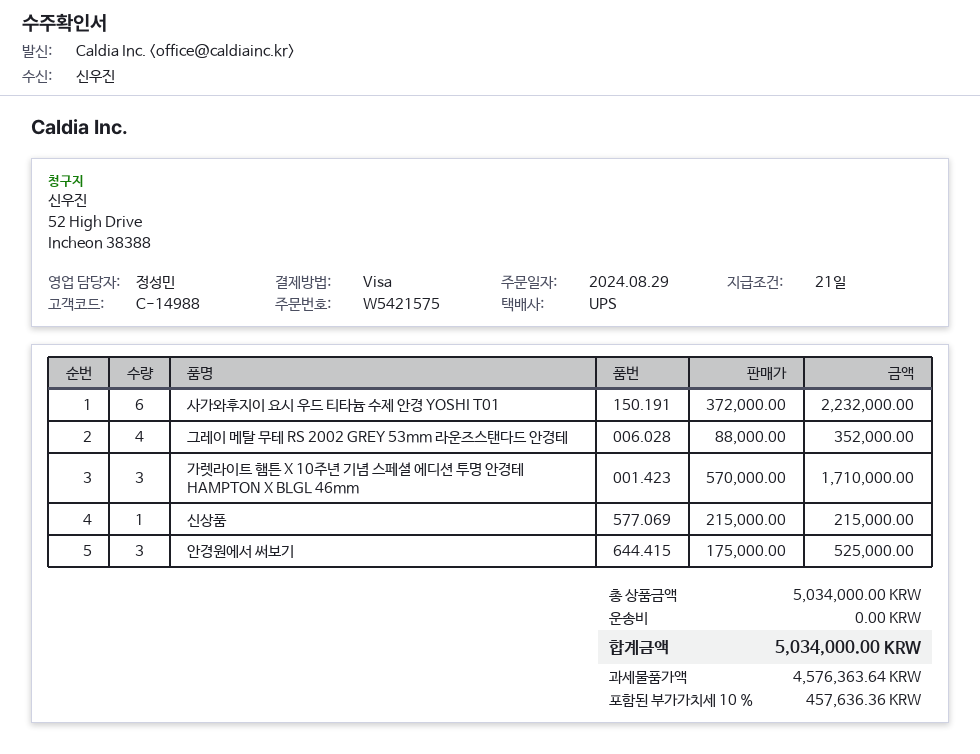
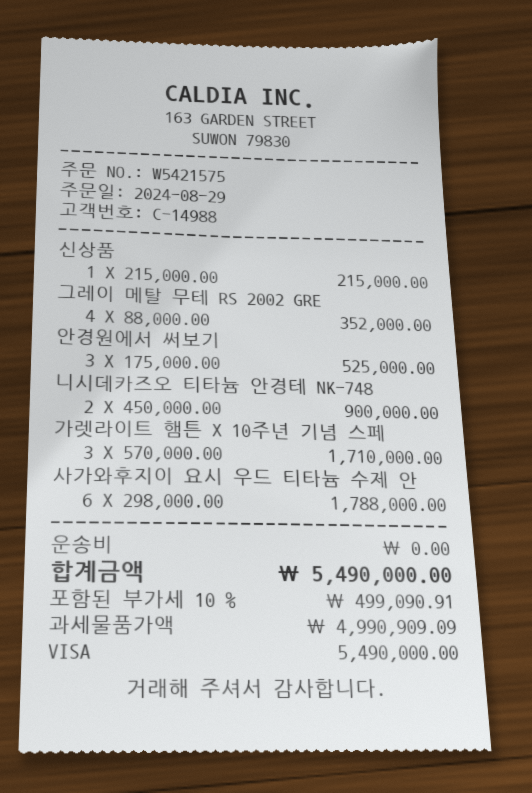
사가와후지이 요시 우드 티타늄 수제 안경 YOSHI T01: 6 x 372000.00 = 2232000.00 -> 6 x 298000.00 = 1788000.00
니시데카즈오 티타늄 안경테 NK-748: none -> 2 x 450000.00 = 900000.00
net: 4576363.64 -> 4990909.09
tax: 10% = 457636.36 -> 10% = 499090.91
total: 5034000.00 -> 5490000.00

